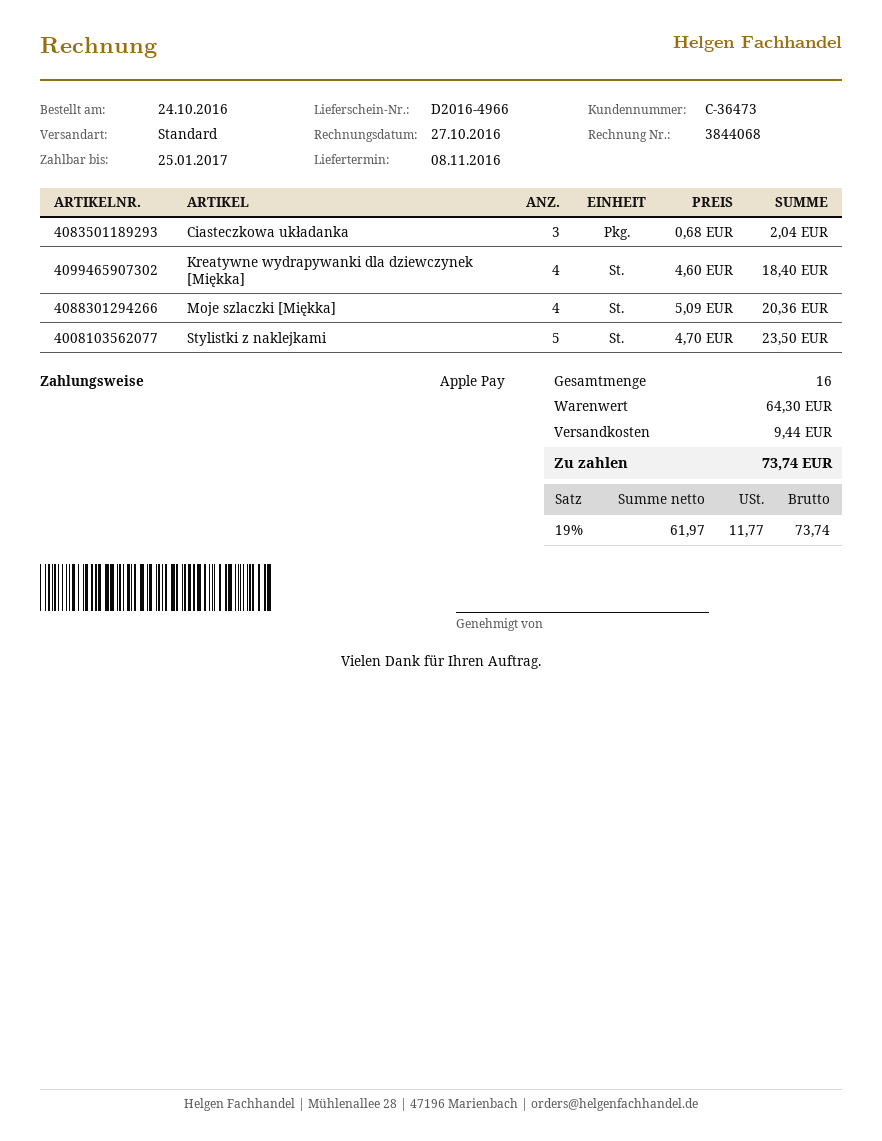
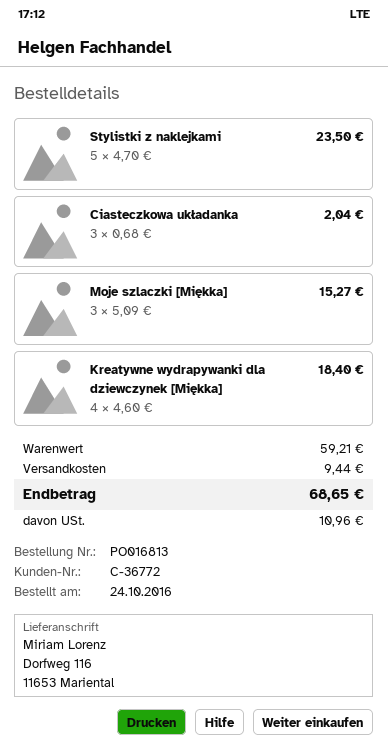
customer number: C-36473 -> C-36772
Moje szlaczki [Miękka]: 4 x 5.09 = 20.36 -> 3 x 5.09 = 15.27
subtotal: 64.30 -> 59.21
tax: 11.77 -> 10.96
total: 73.74 -> 68.65

